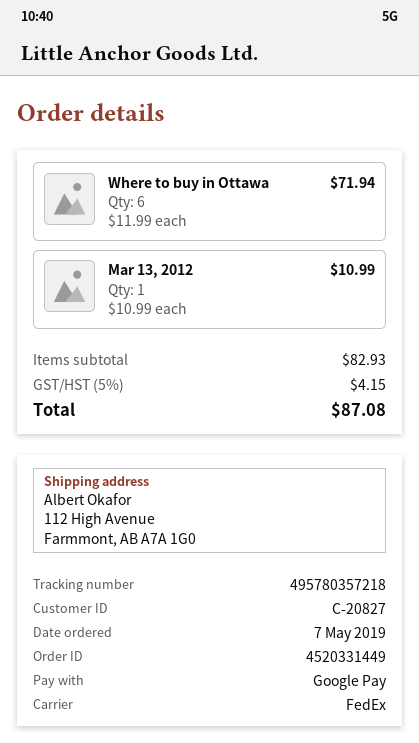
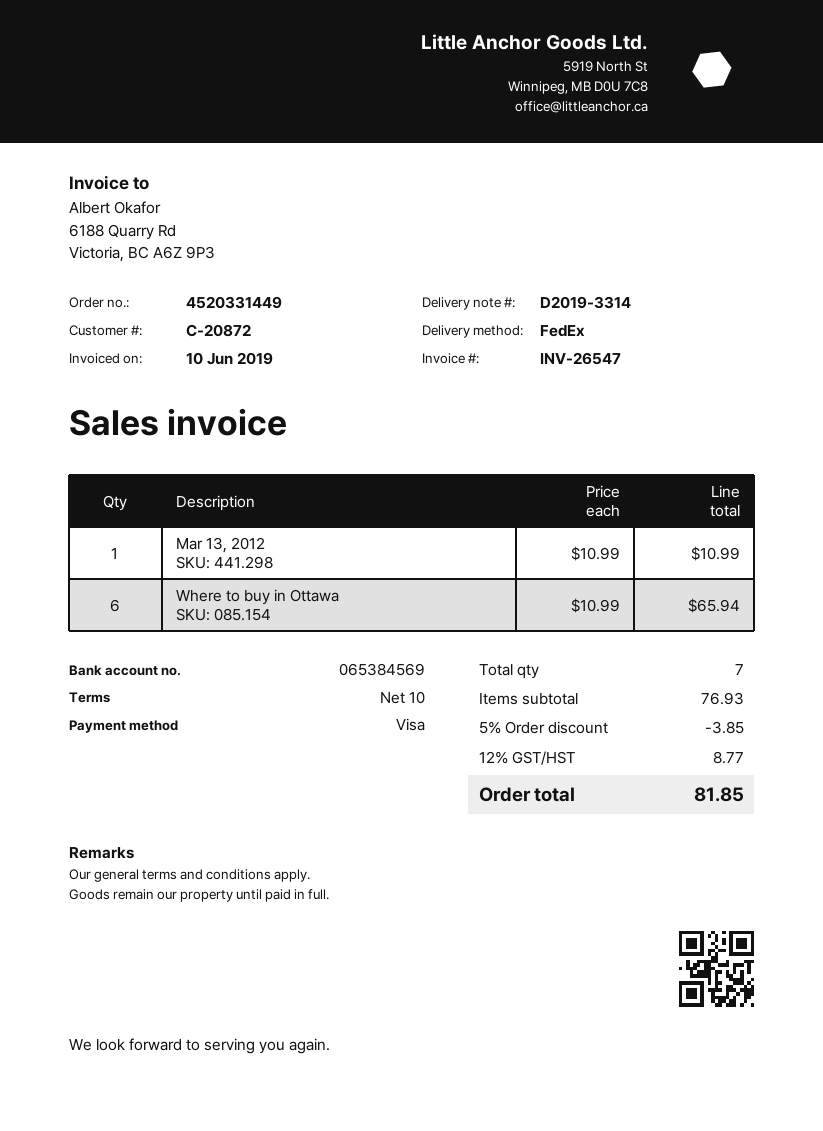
customer number: C-20827 -> C-20872
payment method: Google Pay -> Visa
Where to buy in Ottawa: 6 x 11.99 = 71.94 -> 6 x 10.99 = 65.94
subtotal: 82.93 -> 76.93
discount: none -> 5% = 3.85
tax: 5% = 4.15 -> 12% = 8.77
total: 87.08 -> 81.85

